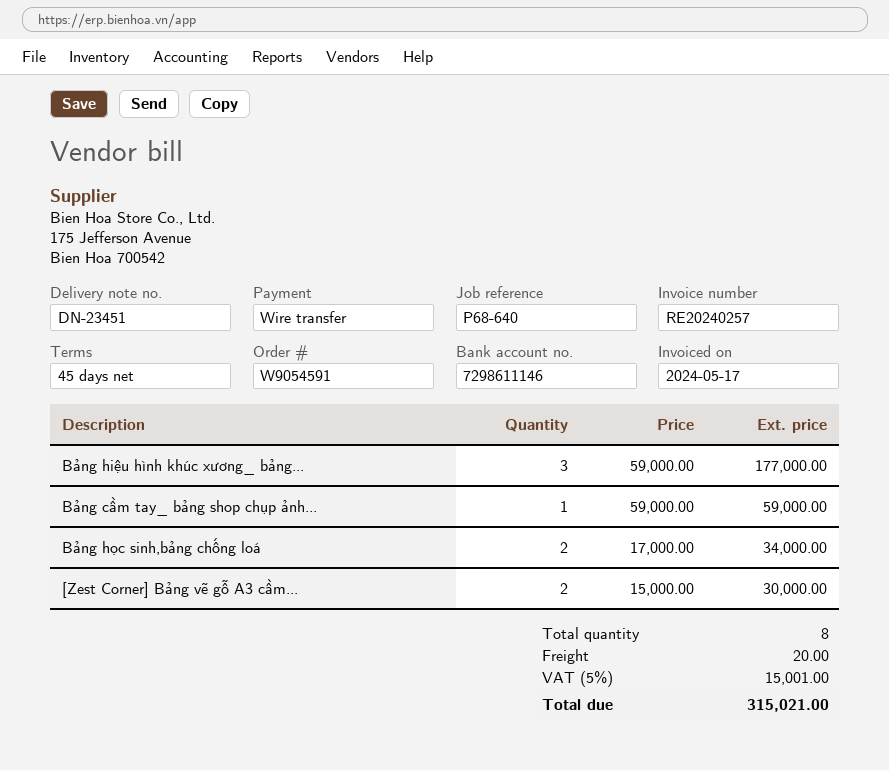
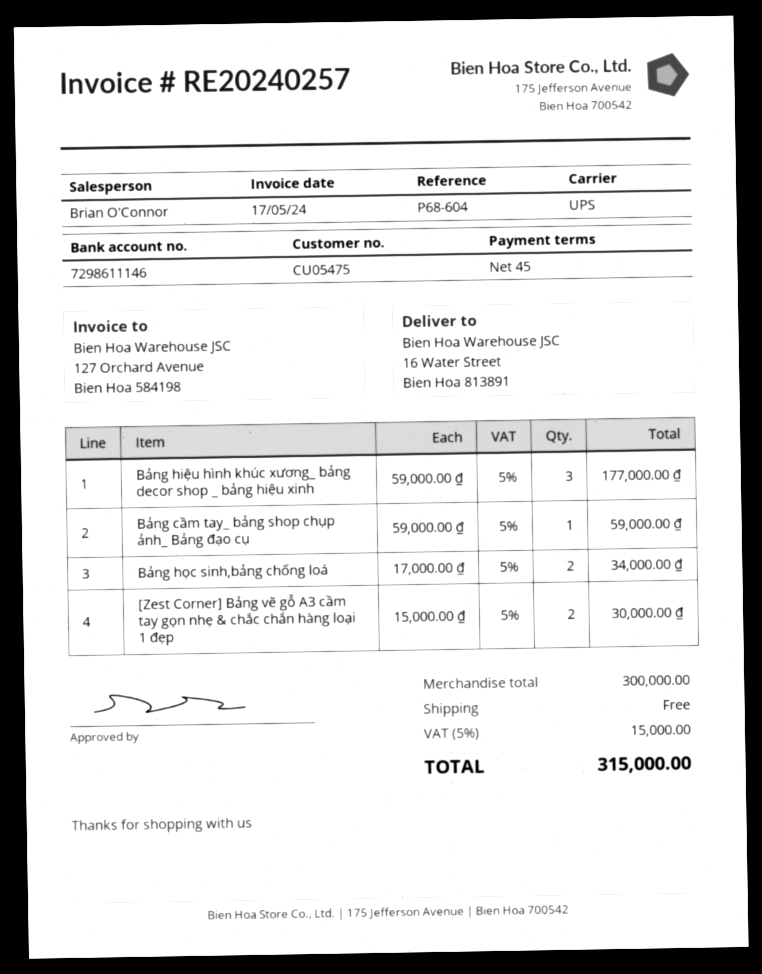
reference: P68-640 -> P68-604
shipping: 20.00 -> 0.00
tax: 5% = 15001.00 -> 5% = 15000.00
total: 315021.00 -> 315000.00

